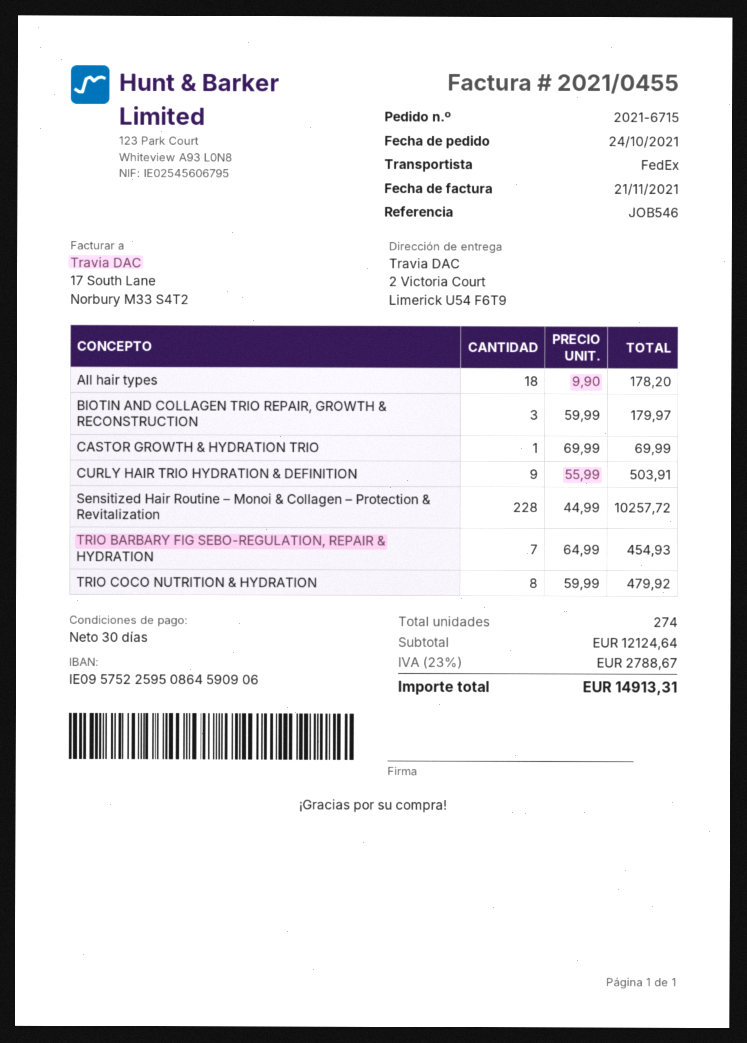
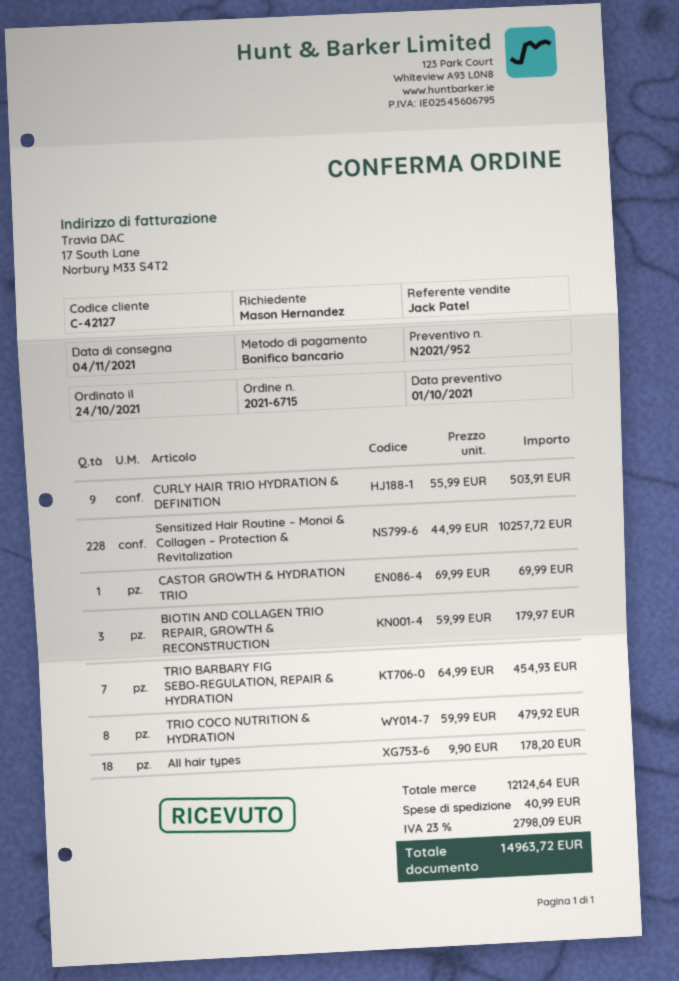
shipping: none -> 40.99
tax: 23% = 2788.67 -> 23% = 2798.09
total: 14913.31 -> 14963.72

